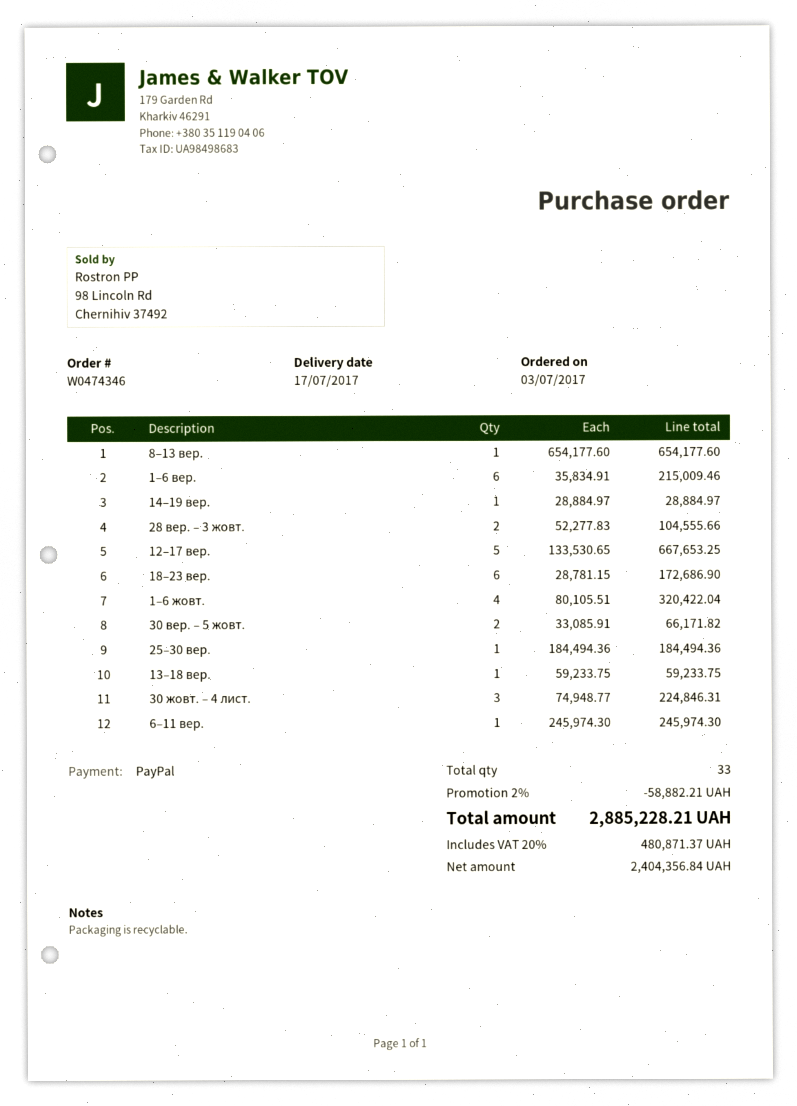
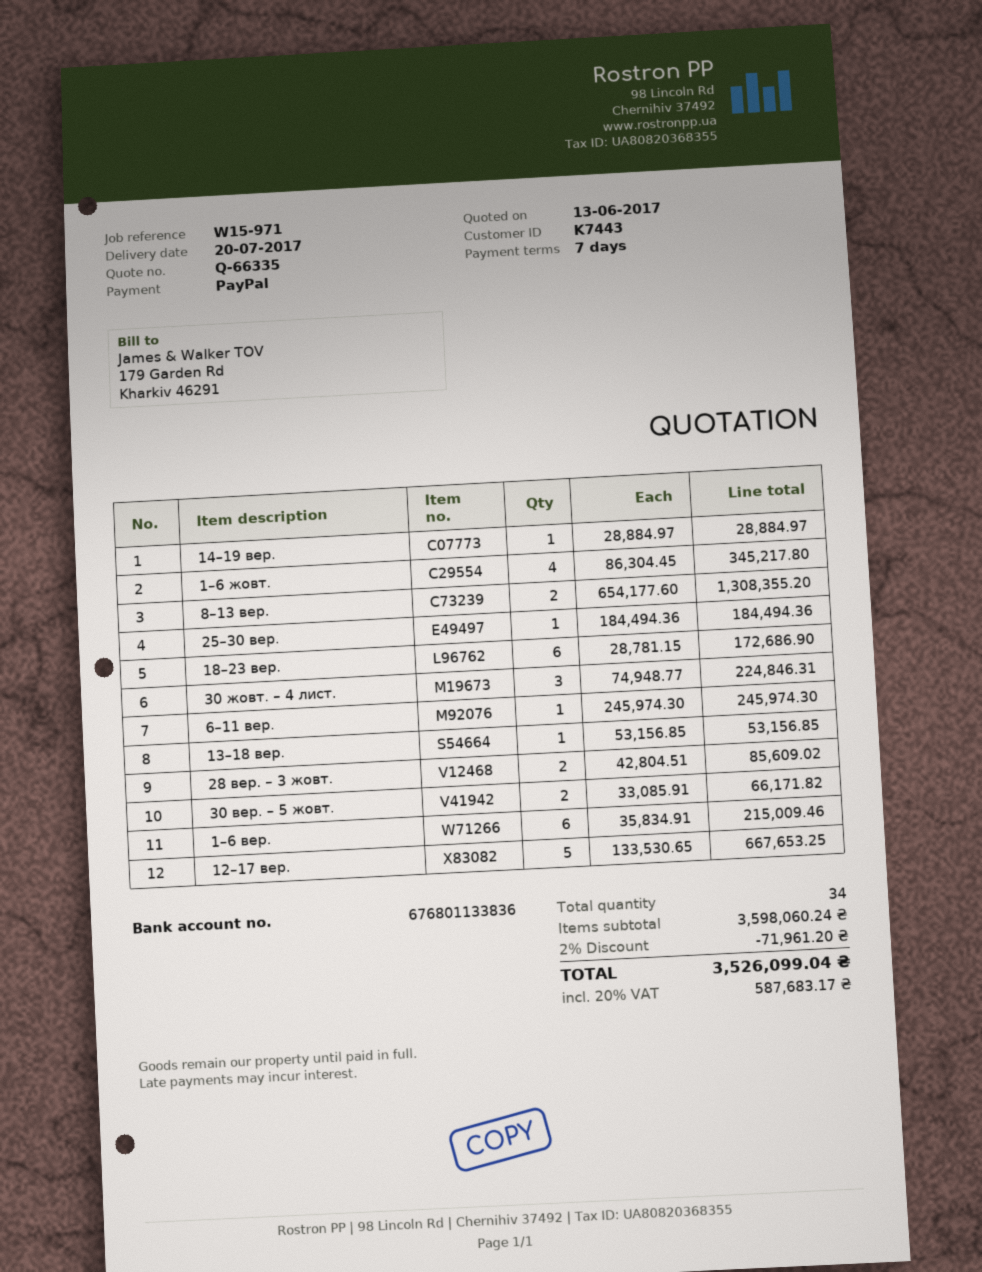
delivery date: 2017-07-17 -> 2017-07-20
8–13 вер.: 1 x 654177.60 = 654177.60 -> 2 x 654177.60 = 1308355.20
28 вер. – 3 жовт.: 2 x 52277.83 = 104555.66 -> 2 x 42804.51 = 85609.02
1–6 жовт.: 4 x 80105.51 = 320422.04 -> 4 x 86304.45 = 345217.80
13–18 вер.: 1 x 59233.75 = 59233.75 -> 1 x 53156.85 = 53156.85
total quantity: 33 -> 34
discount: 2% = 58882.21 -> 2% = 71961.20
tax: 20% = 480871.37 -> 20% = 587683.17
total: 2885228.21 -> 3526099.04

